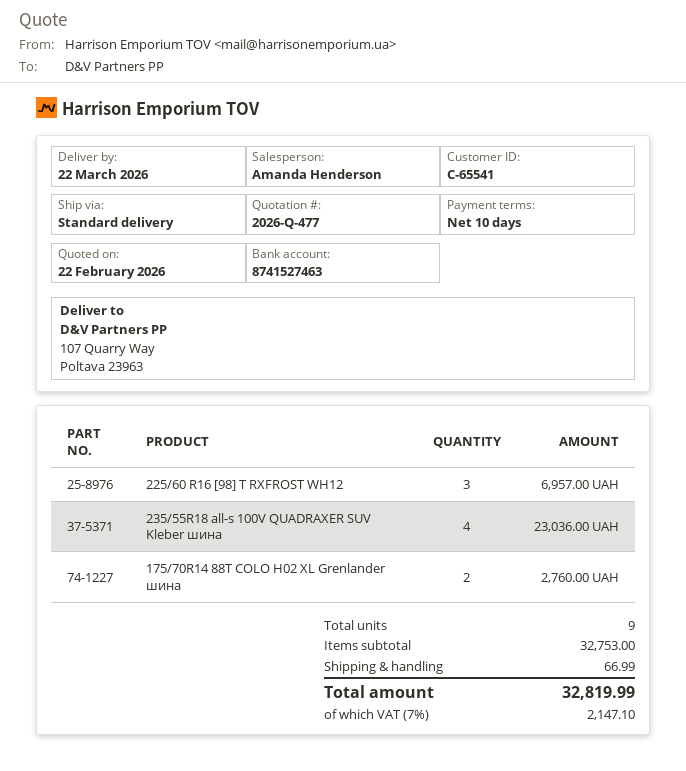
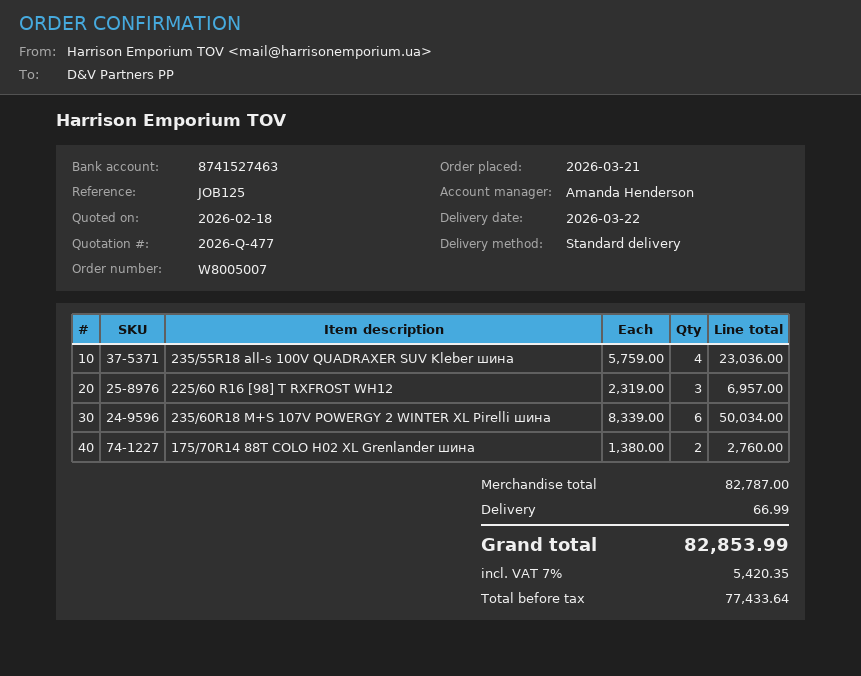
quote date: 2026-02-22 -> 2026-02-18
235/60R18 M+S 107V POWERGY 2 WINTER XL Pirelli шина: none -> 6 for 50034.00
subtotal: 32753.00 -> 82787.00
tax: 7% = 2147.10 -> 7% = 5420.35
total: 32819.99 -> 82853.99

